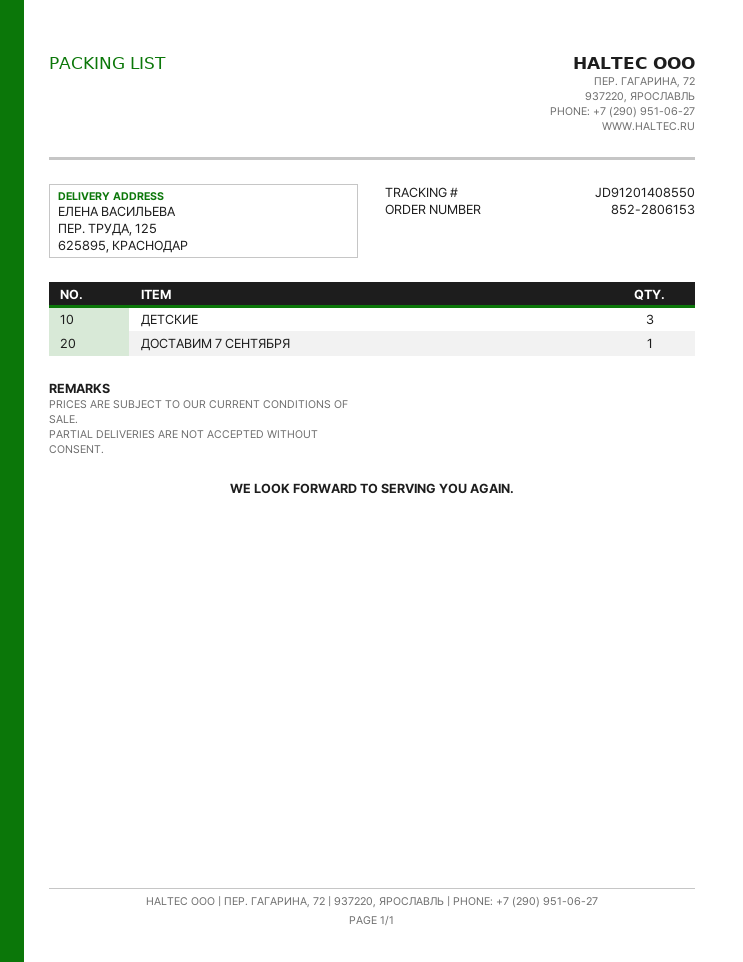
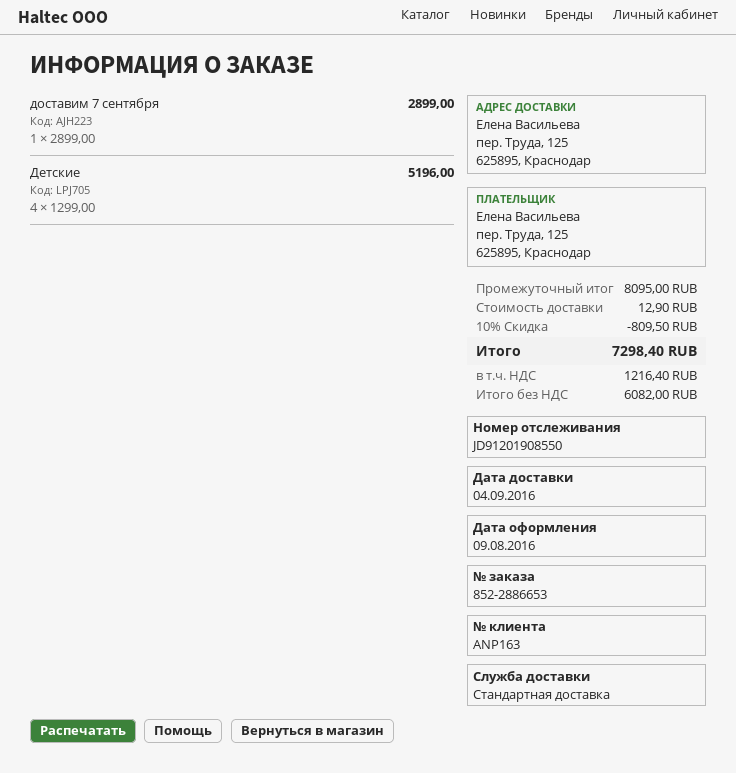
order number: 852-2806153 -> 852-2886653
tracking number: JD91201408550 -> JD91201908550
ДЕТСКИЕ: 3 -> 4

